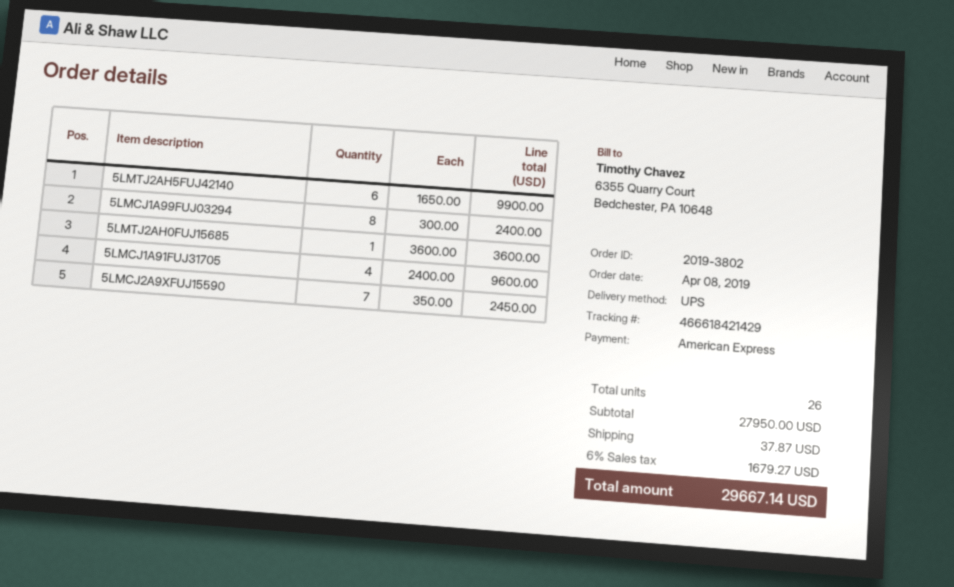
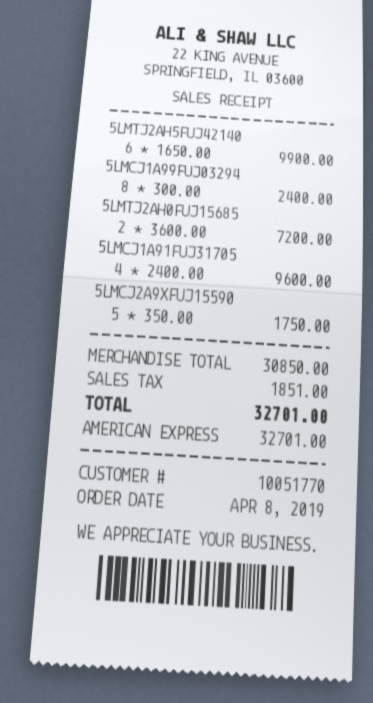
5LMTJ2AH0FUJ15685: 1 x 3600.00 = 3600.00 -> 2 x 3600.00 = 7200.00
5LMCJ2A9XFUJ15590: 7 x 350.00 = 2450.00 -> 5 x 350.00 = 1750.00
subtotal: 27950.00 -> 30850.00
shipping: 37.87 -> none
tax: 1679.27 -> 1851.00
total: 29667.14 -> 32701.00

